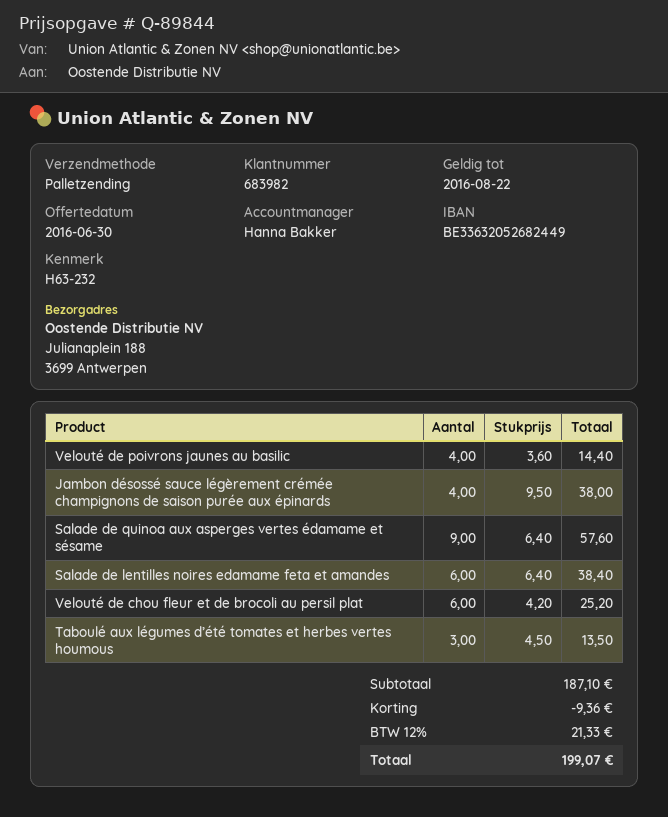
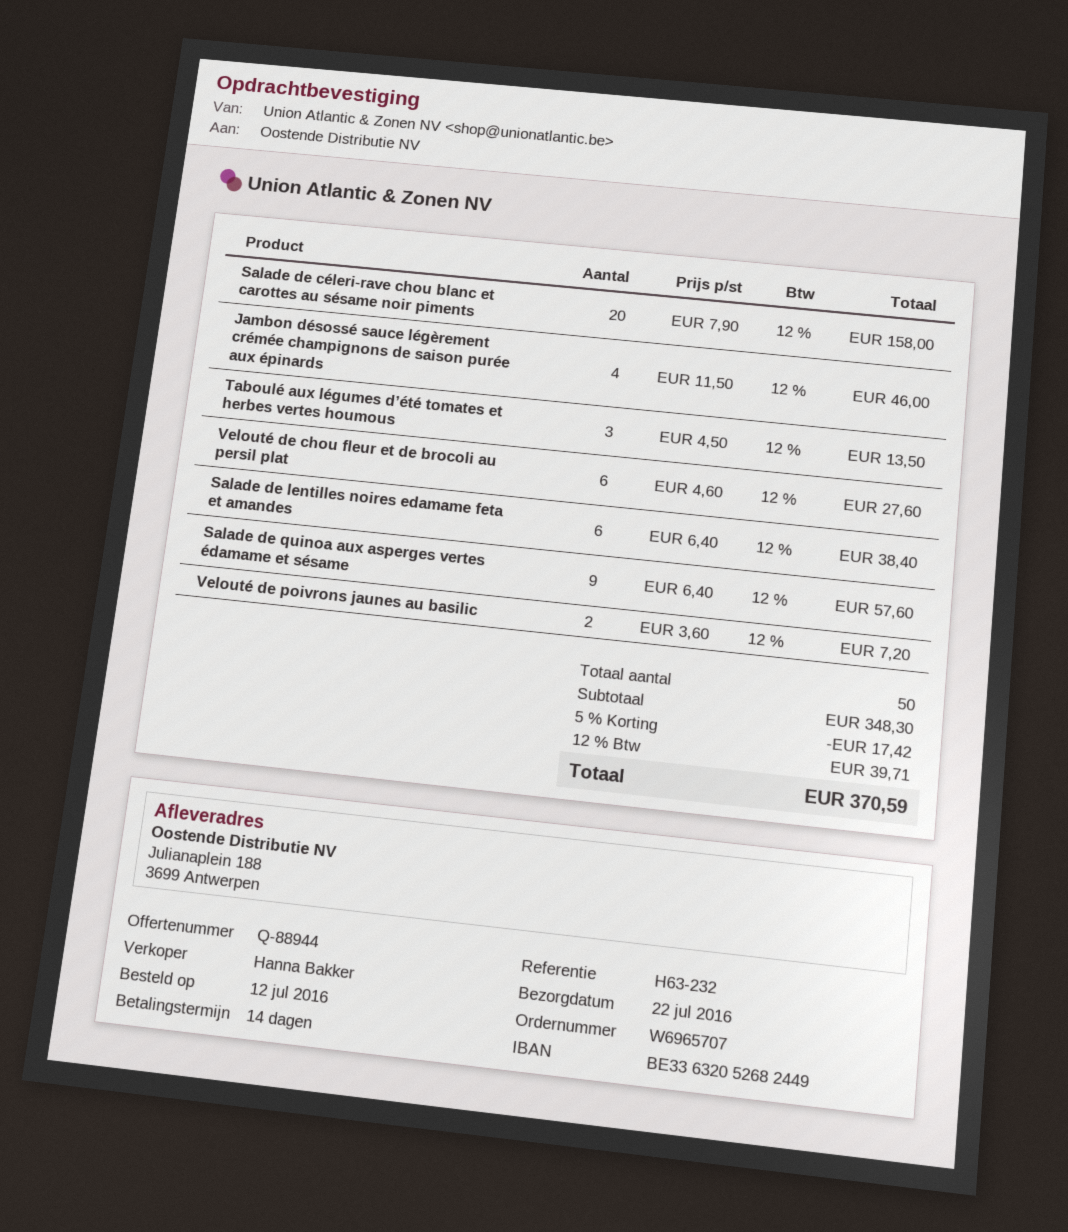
quote number: Q-89844 -> Q-88944
Velouté de poivrons jaunes au basilic: 4 x 3.60 = 14.40 -> 2 x 3.60 = 7.20
Jambon désossé sauce légèrement crémée champignons de saison purée aux épinards: 4 x 9.50 = 38.00 -> 4 x 11.50 = 46.00
Velouté de chou fleur et de brocoli au persil plat: 6 x 4.20 = 25.20 -> 6 x 4.60 = 27.60
Salade de céleri-rave chou blanc et carottes au sésame noir piments: none -> 20 x 7.90 = 158.00
subtotal: 187.10 -> 348.30
discount: 9.36 -> 17.42
tax: 12% = 21.33 -> 12% = 39.71
total: 199.07 -> 370.59

